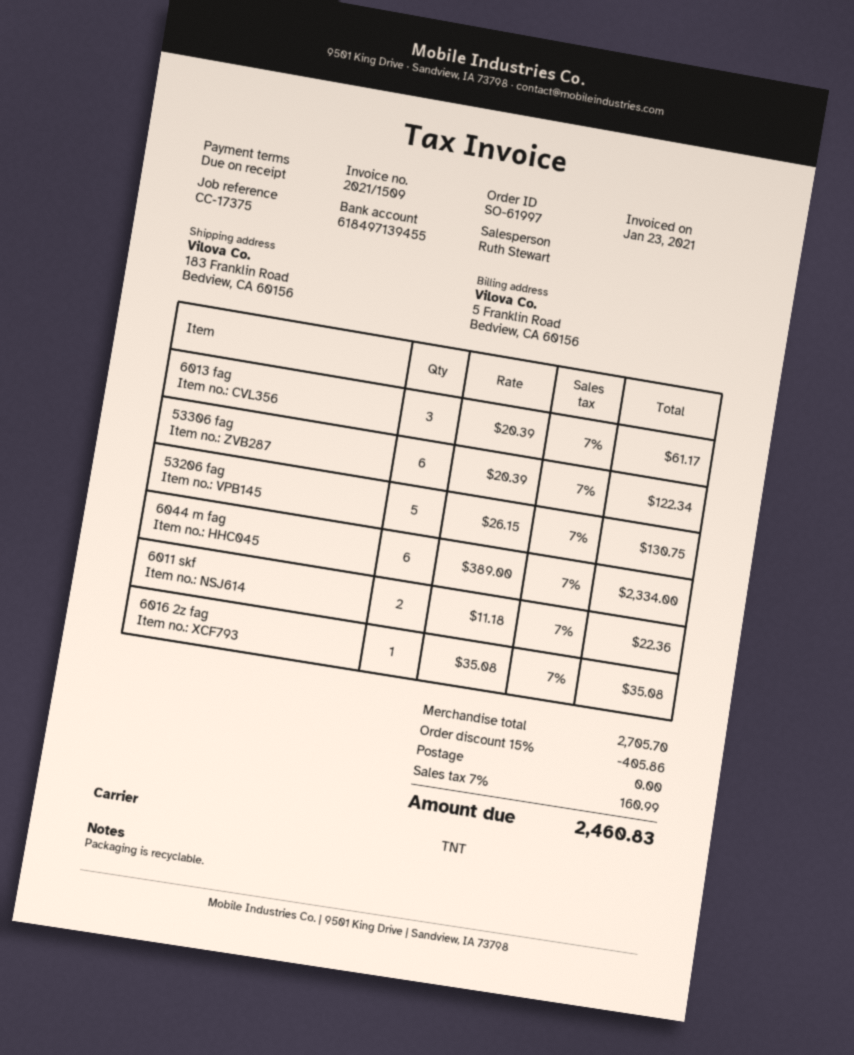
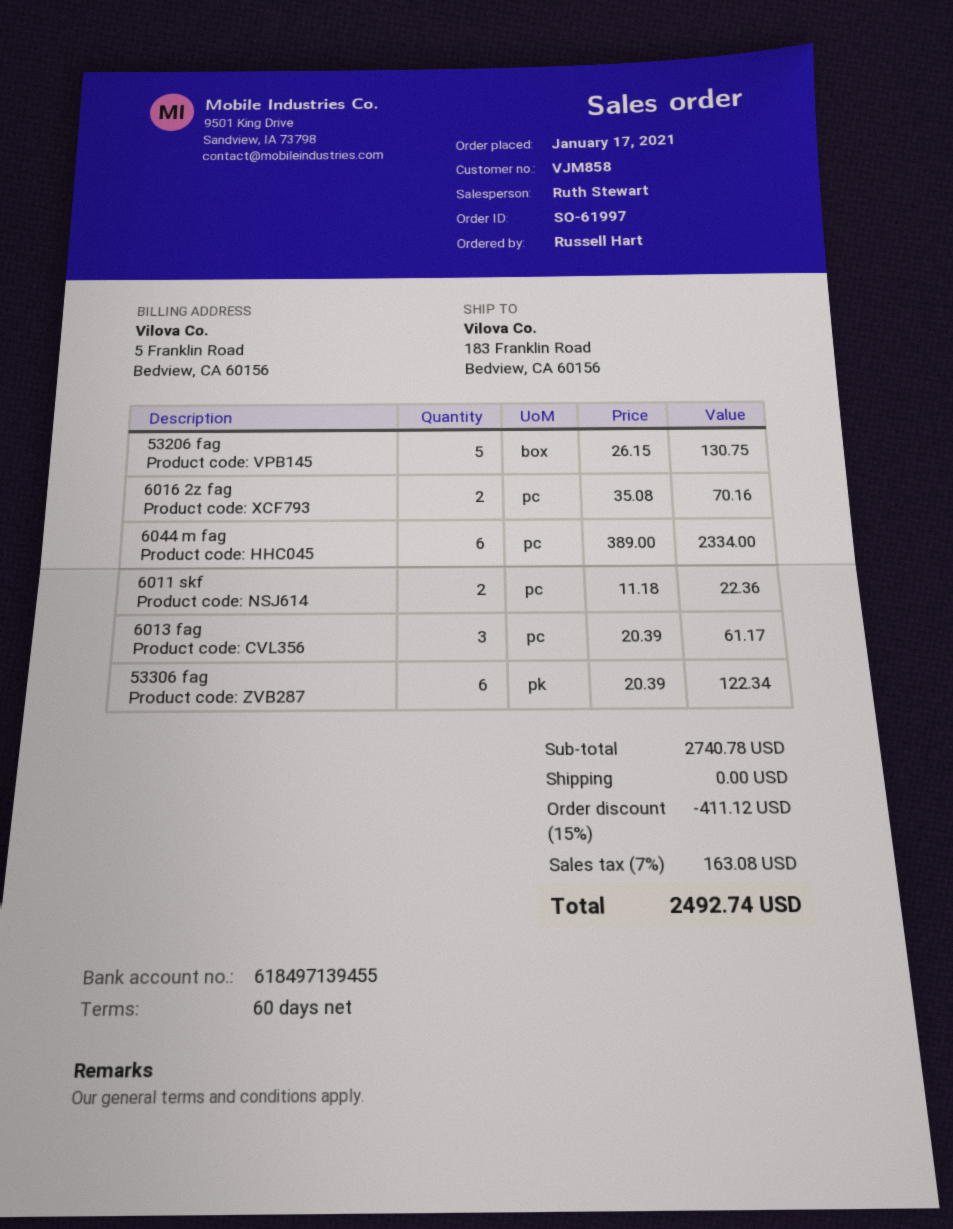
payment terms: on receipt -> 60 days
6016 2z fag: 1 x 35.08 = 35.08 -> 2 x 35.08 = 70.16
subtotal: 2705.70 -> 2740.78
discount: 15% = 405.86 -> 15% = 411.12
tax: 7% = 160.99 -> 7% = 163.08
total: 2460.83 -> 2492.74

